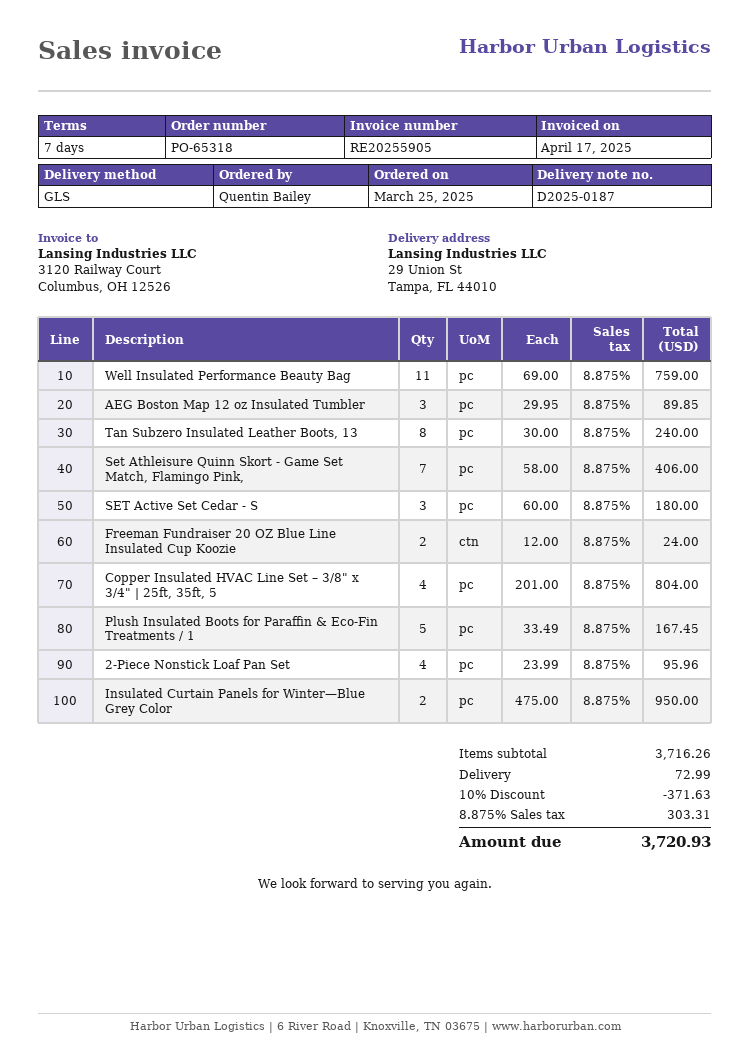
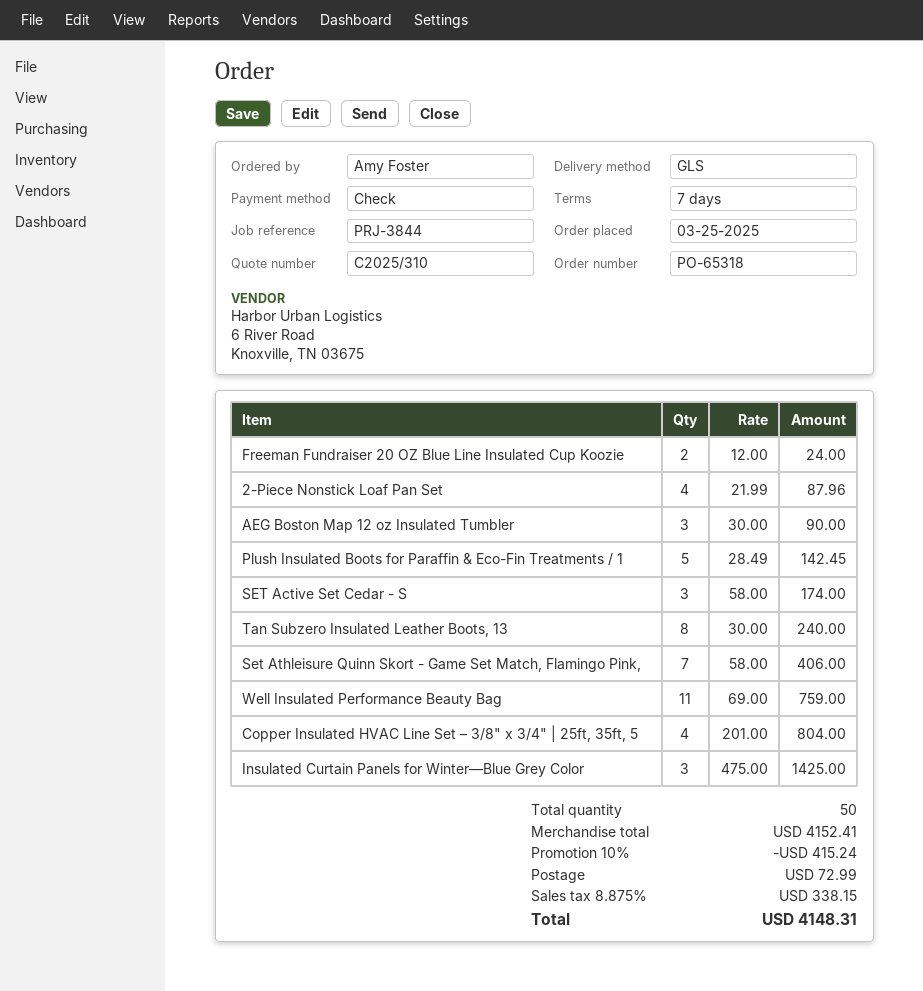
ordered by: Quentin Bailey -> Amy Foster
AEG Boston Map 12 oz Insulated Tumbler: 3 x 29.95 = 89.85 -> 3 x 30.00 = 90.00
SET Active Set Cedar - S: 3 x 60.00 = 180.00 -> 3 x 58.00 = 174.00
Plush Insulated Boots for Paraffin & Eco-Fin Treatments / 1: 5 x 33.49 = 167.45 -> 5 x 28.49 = 142.45
2-Piece Nonstick Loaf Pan Set: 4 x 23.99 = 95.96 -> 4 x 21.99 = 87.96
Insulated Curtain Panels for Winter—Blue Grey Color: 2 x 475.00 = 950.00 -> 3 x 475.00 = 1425.00
subtotal: 3716.26 -> 4152.41
discount: 10% = 371.63 -> 10% = 415.24
tax: 8.875% = 303.31 -> 8.875% = 338.15
total: 3720.93 -> 4148.31

